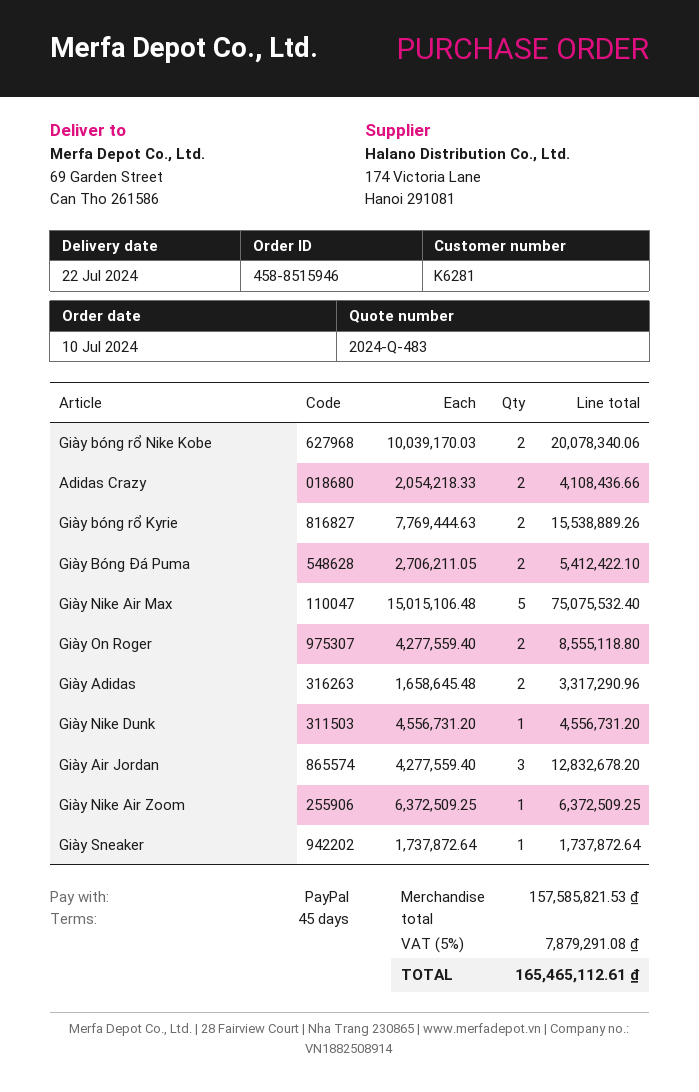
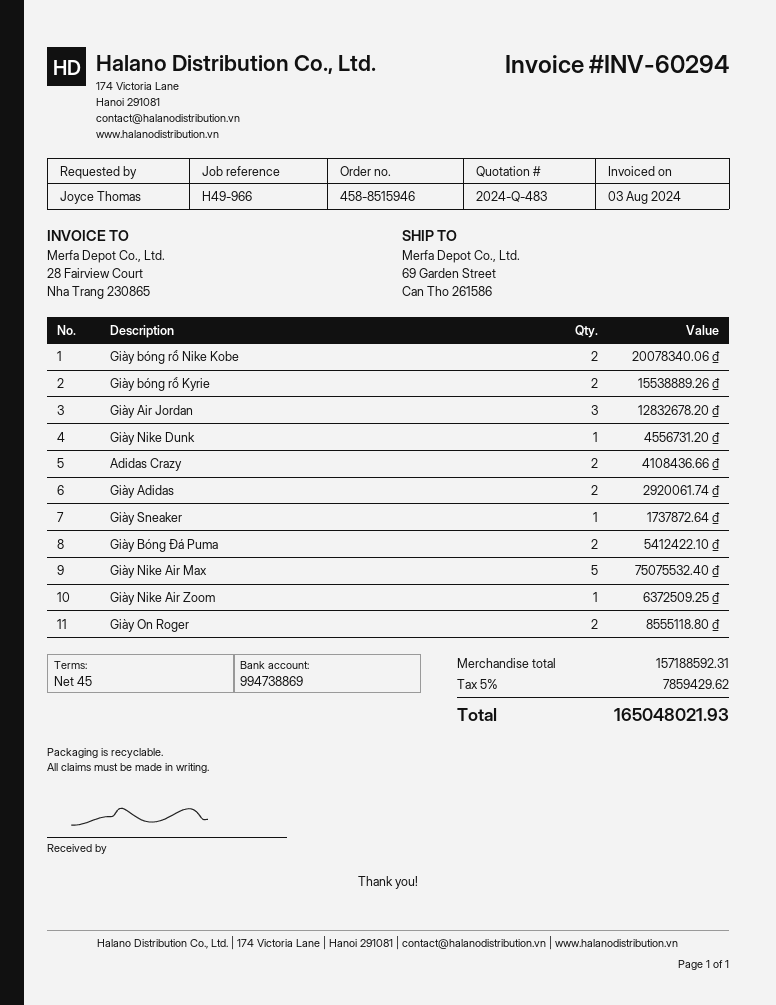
Giày Adidas: 2 for 3317290.96 -> 2 for 2920061.74
subtotal: 157585821.53 -> 157188592.31
tax: 5% = 7879291.08 -> 5% = 7859429.62
total: 165465112.61 -> 165048021.93

